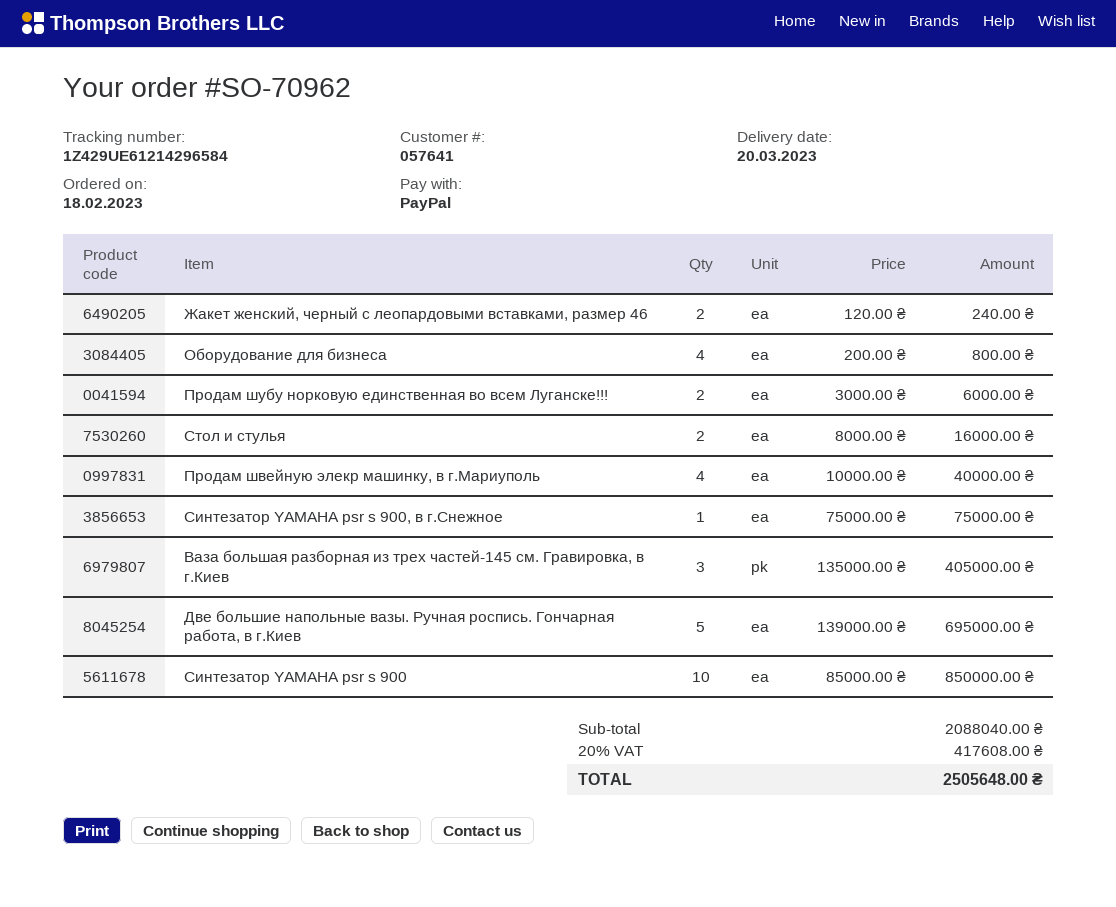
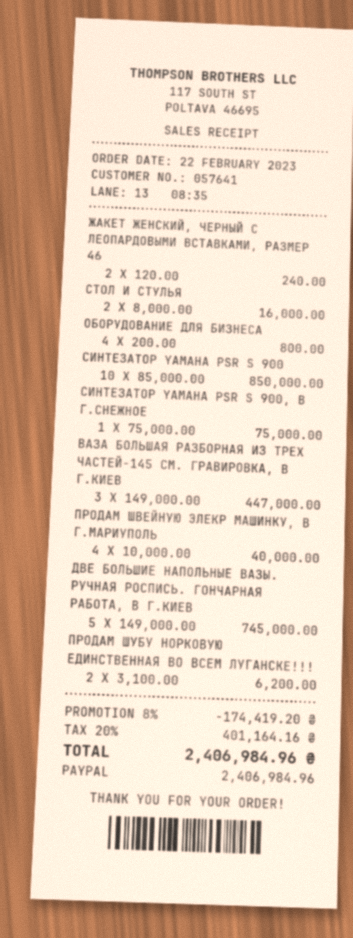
order date: 2023-02-18 -> 2023-02-22
Продам шубу норковую единственная во всем Луганске!!!: 2 x 3000.00 = 6000.00 -> 2 x 3100.00 = 6200.00
Ваза большая разборная из трех частей-145 см. Гравировка, в г.Киев: 3 x 135000.00 = 405000.00 -> 3 x 149000.00 = 447000.00
Две большие напольные вазы. Ручная роспись. Гончарная работа, в г.Киев: 5 x 139000.00 = 695000.00 -> 5 x 149000.00 = 745000.00
discount: none -> 8% = 174419.20
tax: 20% = 417608.00 -> 20% = 401164.16
total: 2505648.00 -> 2406984.96

